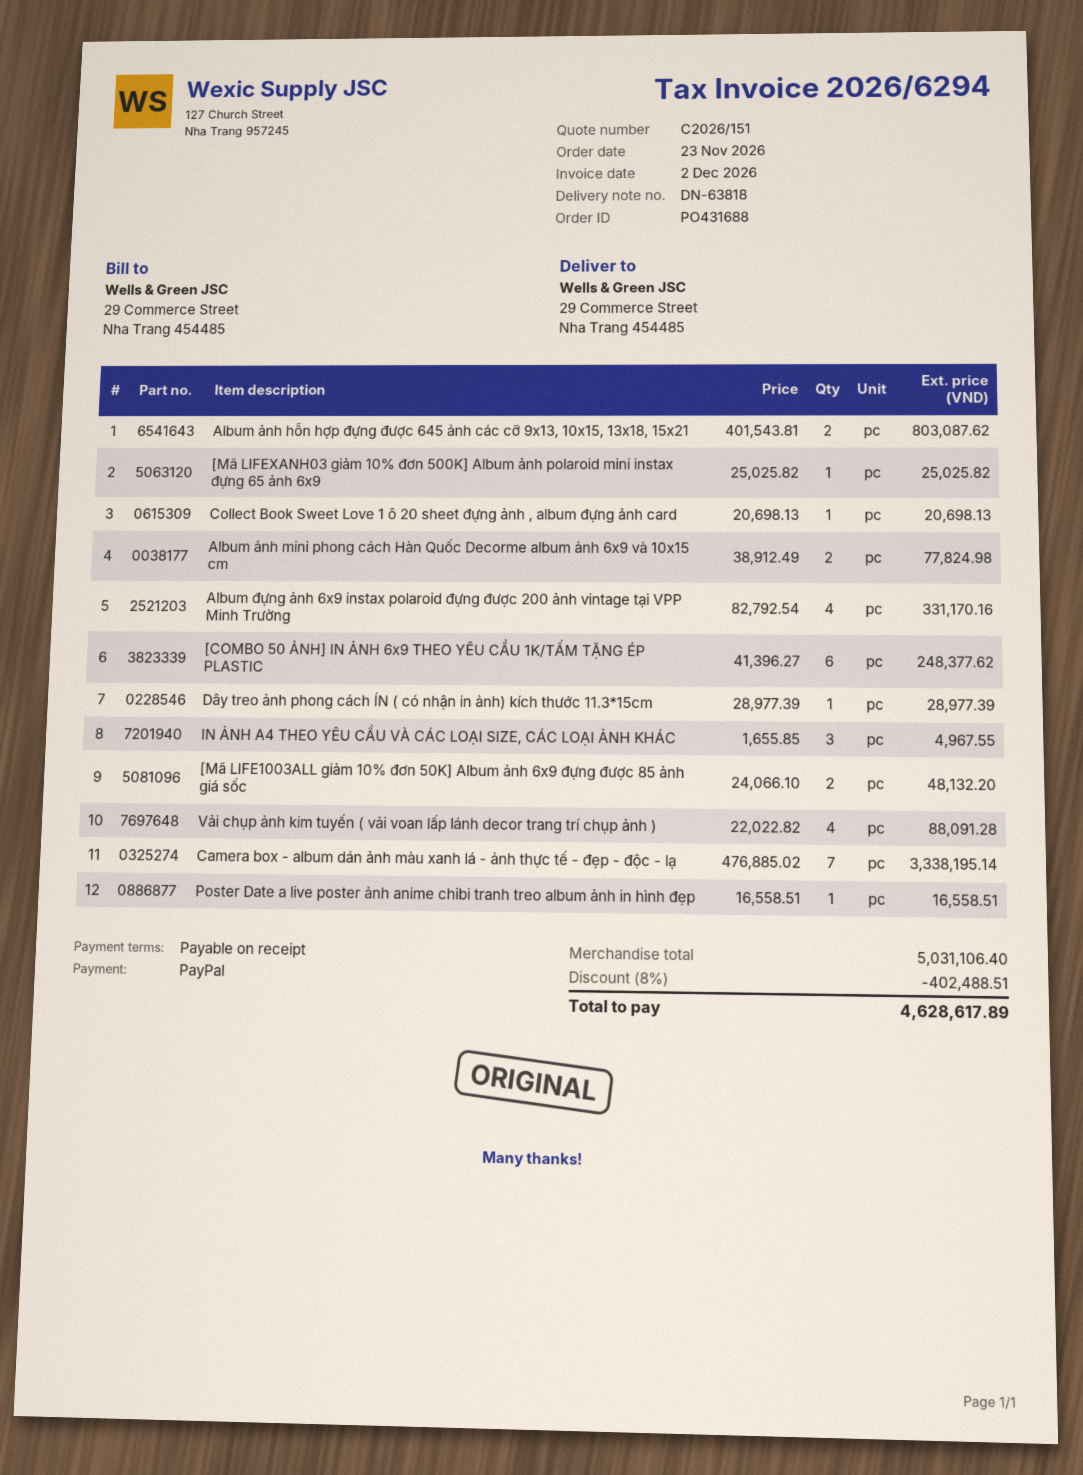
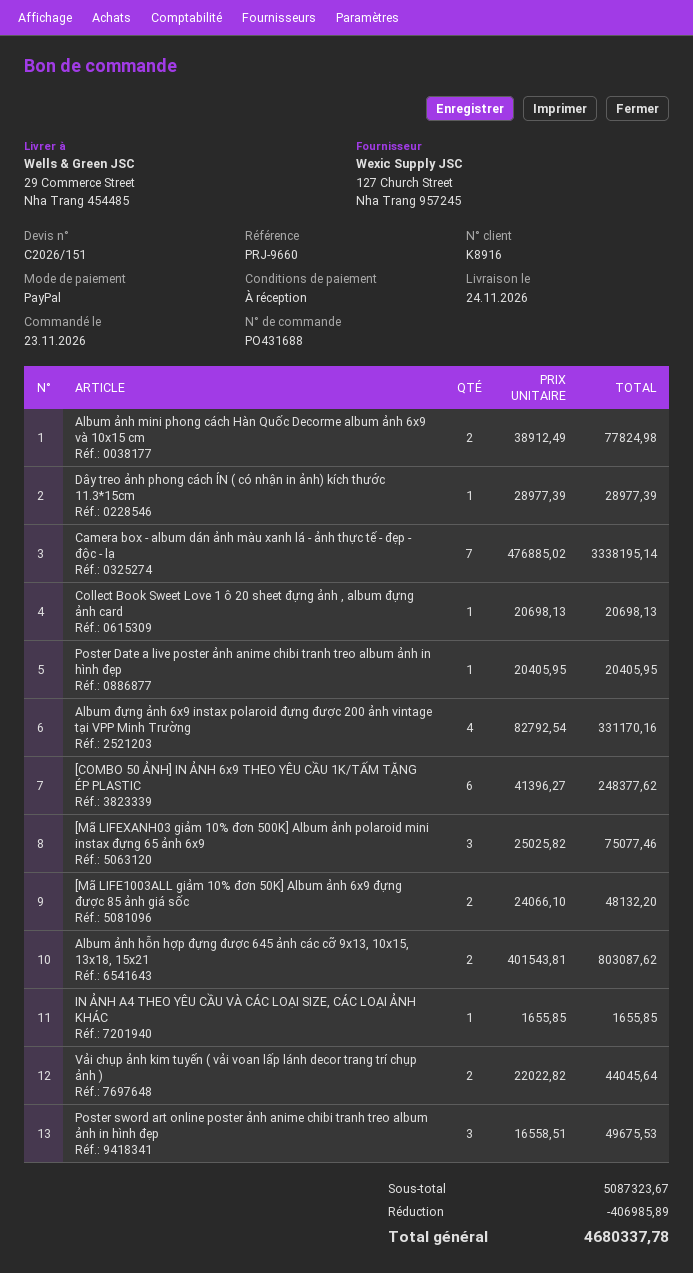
[Mã LIFEXANH03 giảm 10% đơn 500K] Album ảnh polaroid mini instax đựng 65 ảnh 6x9: 1 x 25025.82 = 25025.82 -> 3 x 25025.82 = 75077.46
IN ẢNH A4 THEO YÊU CẦU VÀ CÁC LOẠI SIZE, CÁC LOẠI ẢNH KHÁC: 3 x 1655.85 = 4967.55 -> 1 x 1655.85 = 1655.85
Vải chụp ảnh kim tuyến ( vải voan lấp lánh decor trang trí chụp ảnh ): 4 x 22022.82 = 88091.28 -> 2 x 22022.82 = 44045.64
Poster Date a live poster ảnh anime chibi tranh treo album ảnh in hình đẹp: 1 x 16558.51 = 16558.51 -> 1 x 20405.95 = 20405.95
Poster sword art online poster ảnh anime chibi tranh treo album ảnh in hình đẹp: none -> 3 x 16558.51 = 49675.53
subtotal: 5031106.40 -> 5087323.67
discount: 402488.51 -> 406985.89
total: 4628617.89 -> 4680337.78

